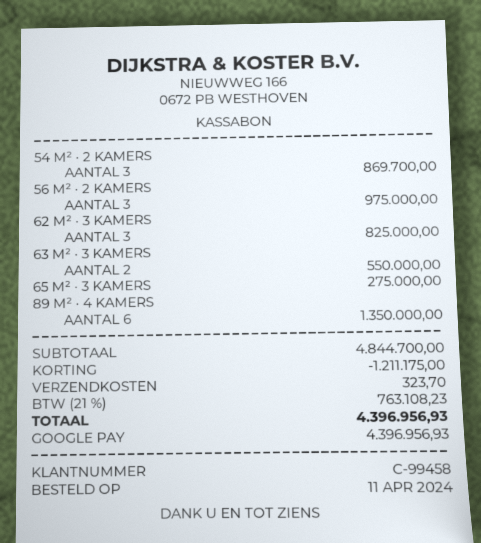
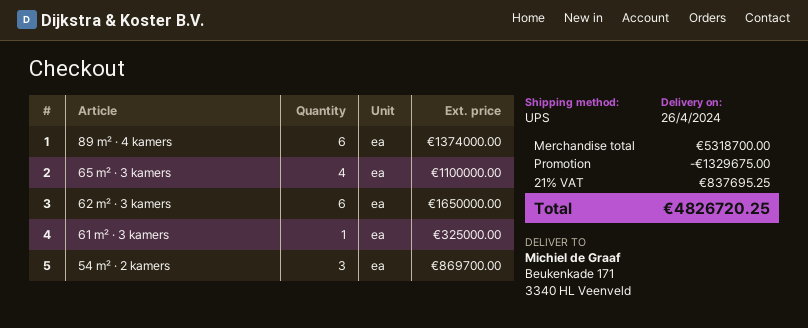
56 M² · 2 KAMERS: 3 for 975000.00 -> none
62 M² · 3 KAMERS: 3 for 825000.00 -> 6 for 1650000.00
63 M² · 3 KAMERS: 2 for 550000.00 -> none
65 M² · 3 KAMERS: 1 for 275000.00 -> 4 for 1100000.00
89 M² · 4 KAMERS: 6 for 1350000.00 -> 6 for 1374000.00
61 m² · 3 kamers: none -> 1 for 325000.00
subtotal: 4844700.00 -> 5318700.00
discount: 1211175.00 -> 1329675.00
shipping: 323.70 -> none
tax: 21% = 763108.23 -> 21% = 837695.25
total: 4396956.93 -> 4826720.25

